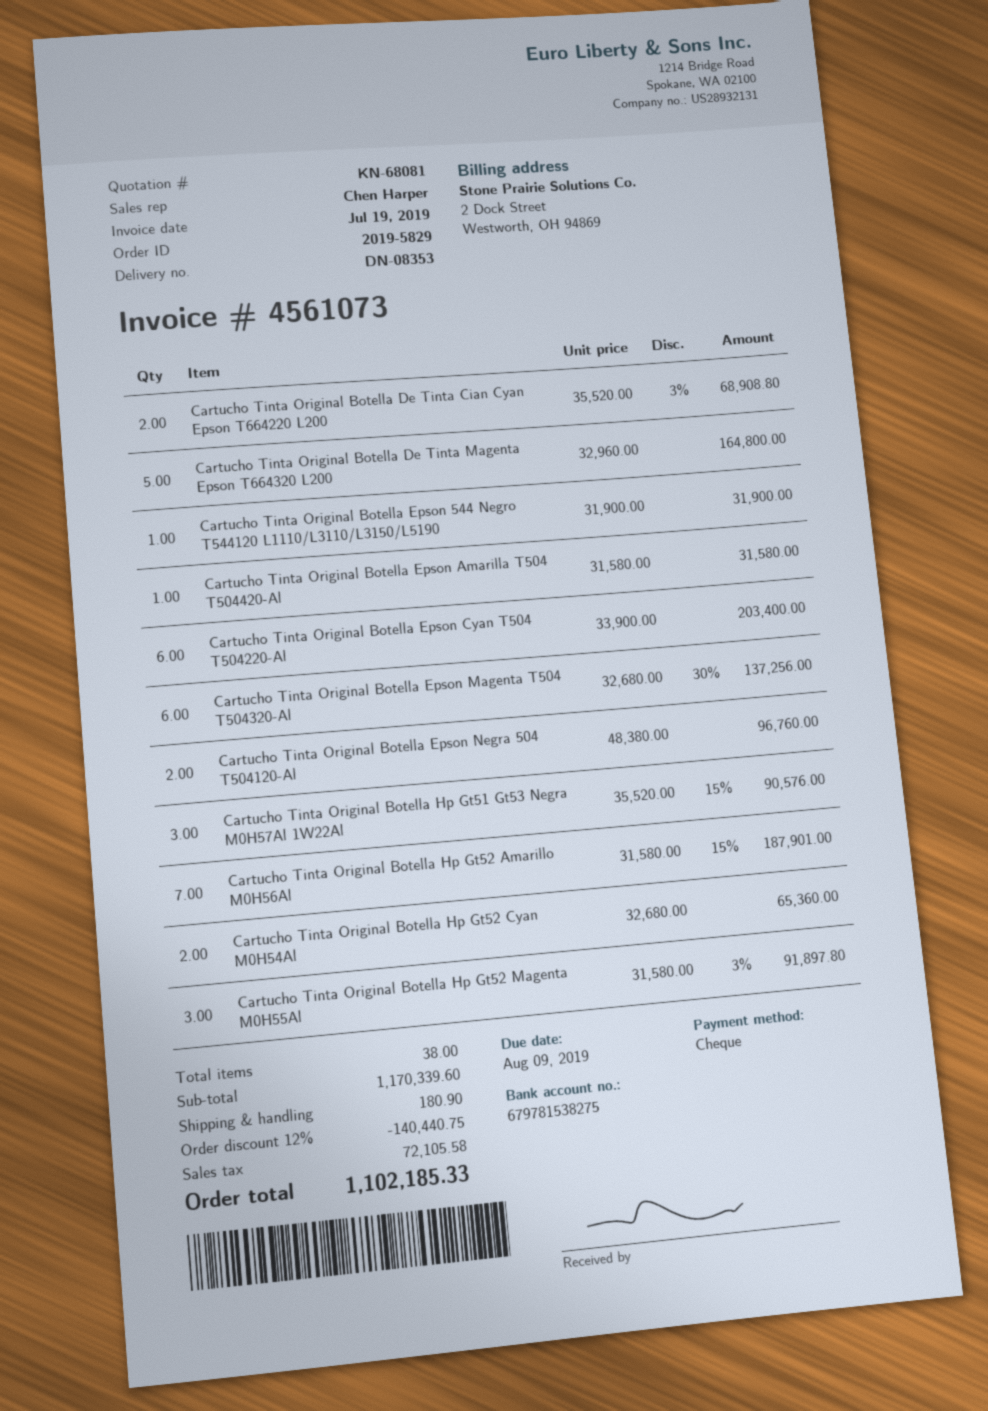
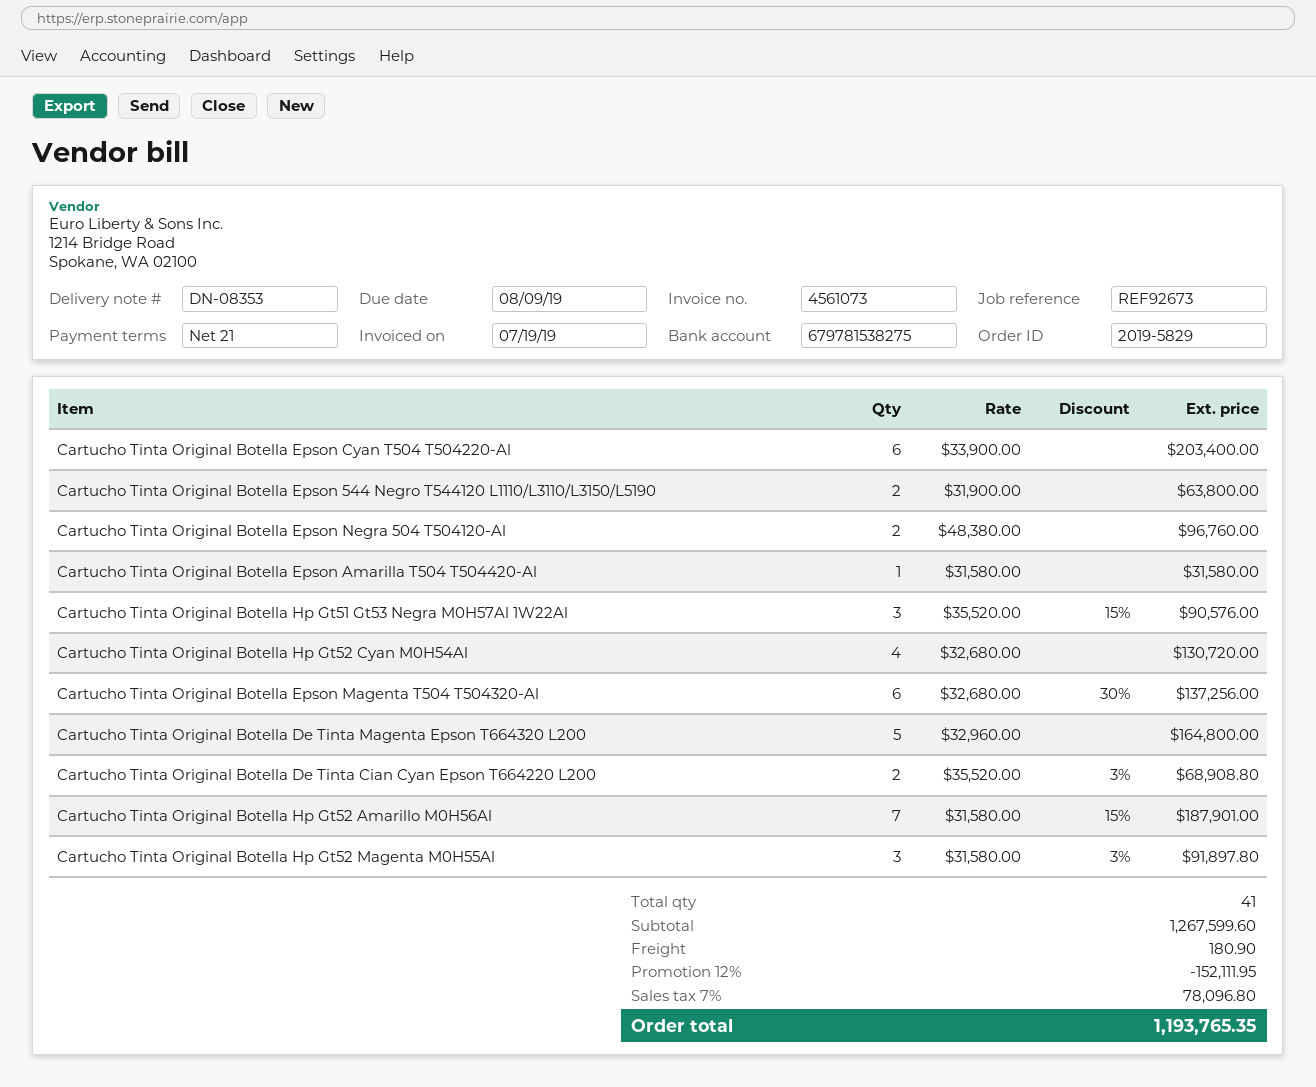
Cartucho Tinta Original Botella Epson 544 Negro T544120 L1110/L3110/L3150/L5190: 1 x 31900.00 = 31900.00 -> 2 x 31900.00 = 63800.00
Cartucho Tinta Original Botella Hp Gt52 Cyan M0H54Al: 2 x 32680.00 = 65360.00 -> 4 x 32680.00 = 130720.00
total quantity: 38 -> 41
subtotal: 1170339.60 -> 1267599.60
discount: 12% = 140440.75 -> 12% = 152111.95
tax: 72105.58 -> 78096.80
total: 1102185.33 -> 1193765.35

